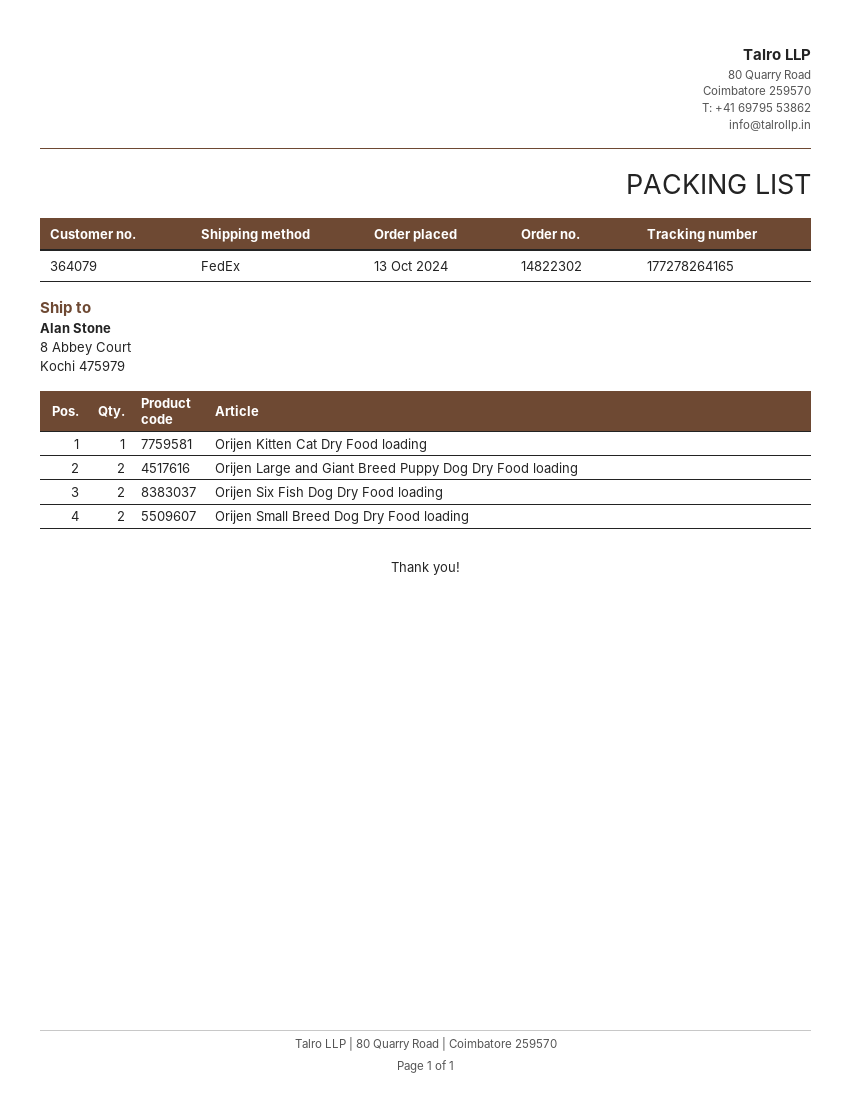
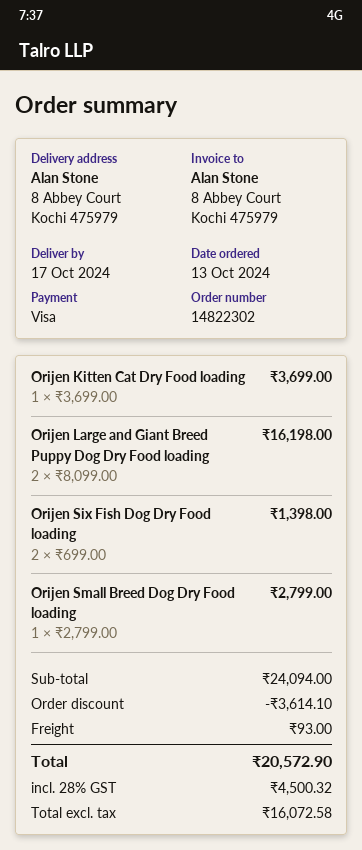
Orijen Small Breed Dog Dry Food loading: 2 -> 1

